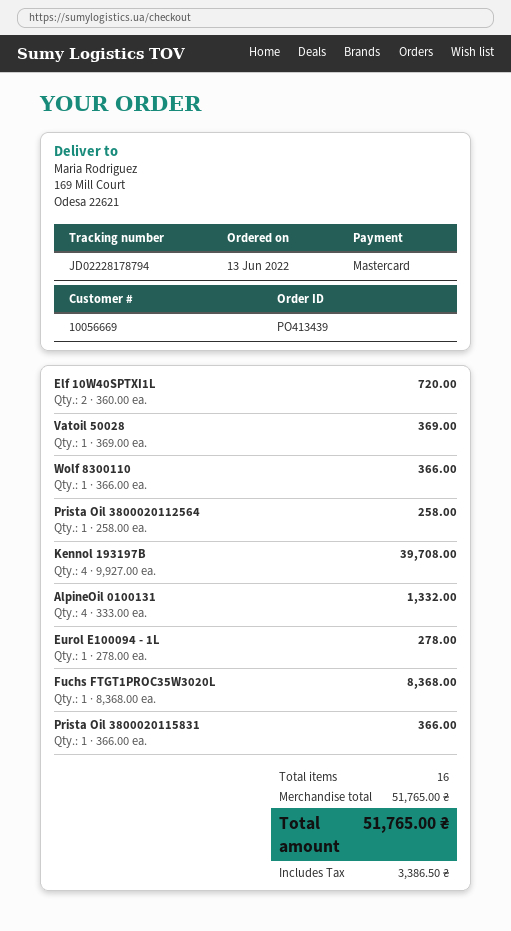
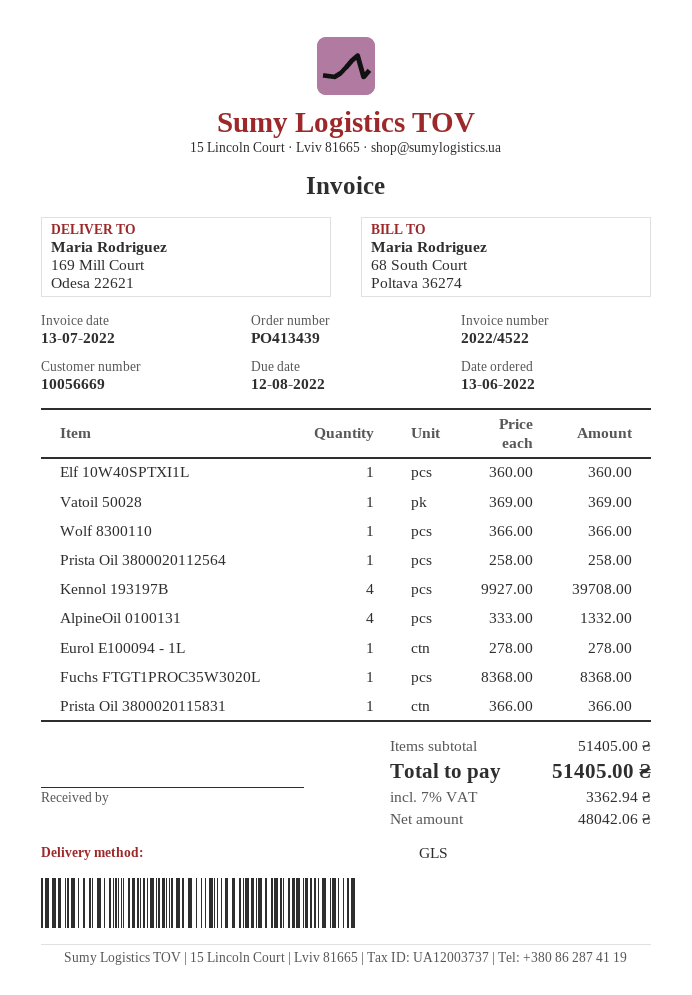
Elf 10W40SPTXI1L: 2 x 360.00 = 720.00 -> 1 x 360.00 = 360.00
subtotal: 51765.00 -> 51405.00
tax: 3386.50 -> 3362.94
total: 51765.00 -> 51405.00

